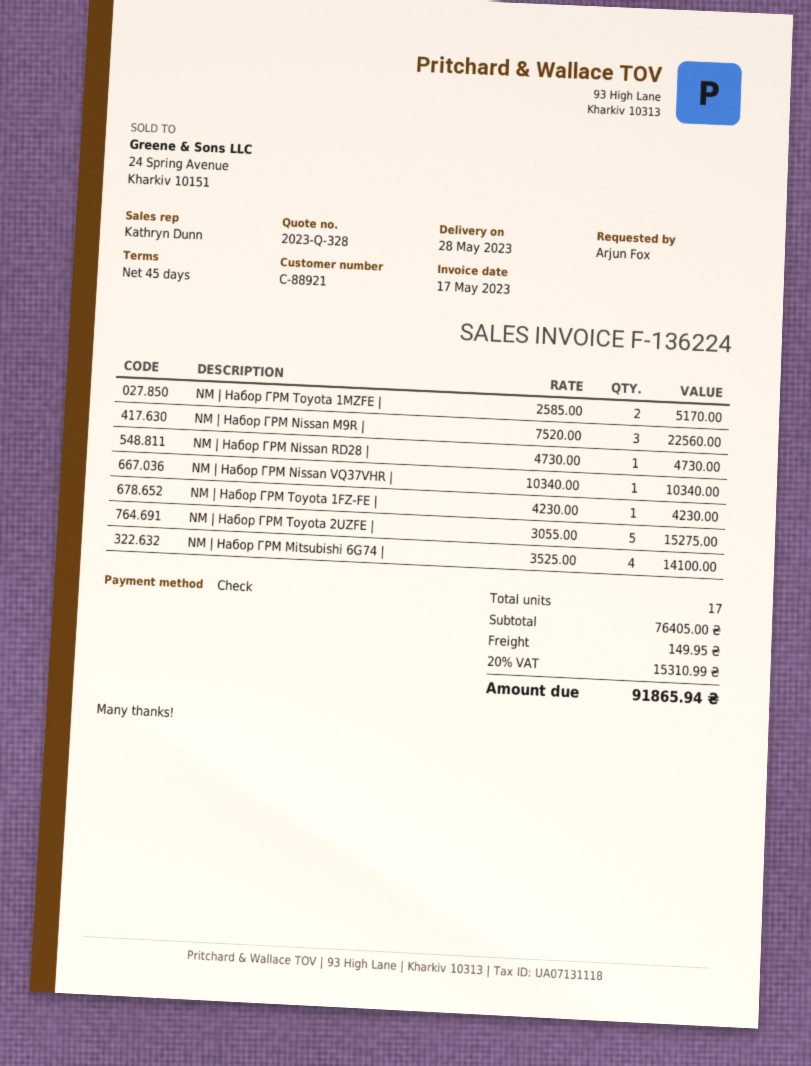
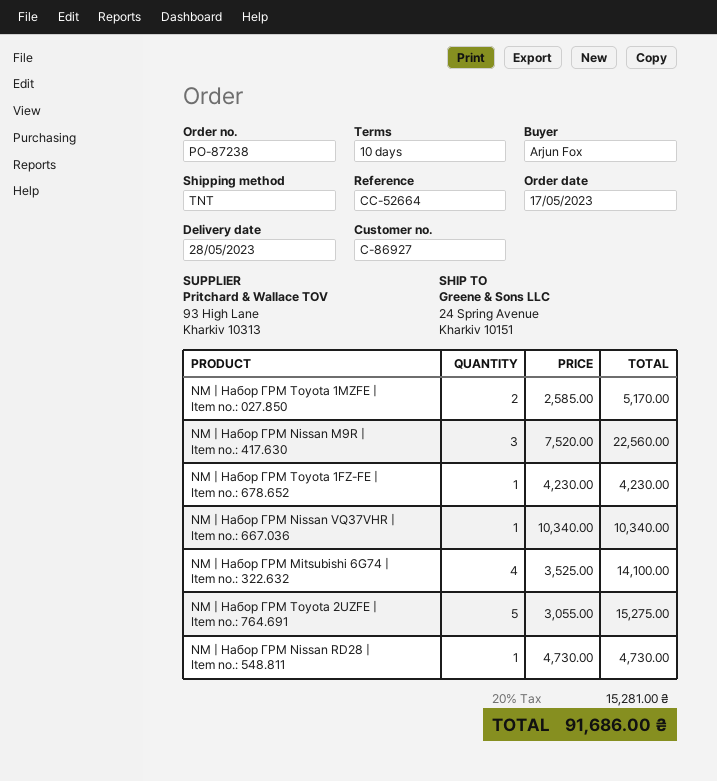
payment terms: 45 days -> 10 days
customer number: C-88921 -> C-86927
shipping: 149.95 -> none
tax: 20% = 15310.99 -> 20% = 15281.00
total: 91865.94 -> 91686.00

